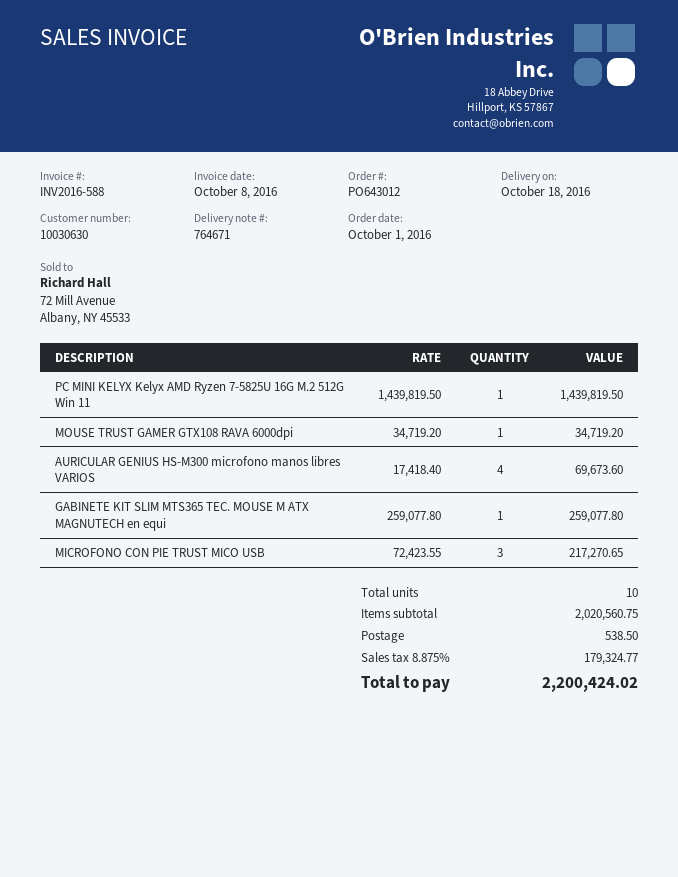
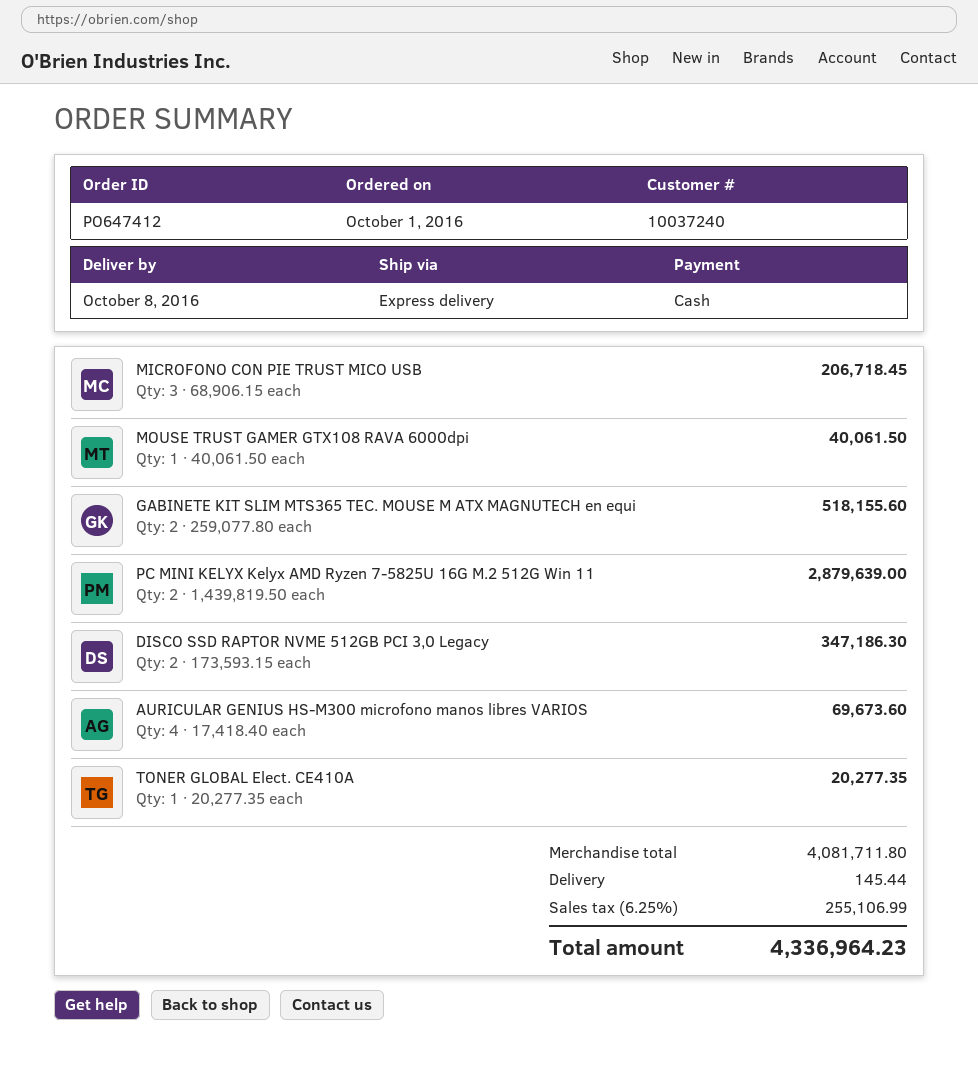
order number: PO643012 -> PO647412
delivery date: 2016-10-18 -> 2016-10-08
customer number: 10030630 -> 10037240
PC MINI KELYX Kelyx AMD Ryzen 7-5825U 16G M.2 512G Win 11: 1 x 1439819.50 = 1439819.50 -> 2 x 1439819.50 = 2879639.00
MOUSE TRUST GAMER GTX108 RAVA 6000dpi: 1 x 34719.20 = 34719.20 -> 1 x 40061.50 = 40061.50
GABINETE KIT SLIM MTS365 TEC. MOUSE M ATX MAGNUTECH en equi: 1 x 259077.80 = 259077.80 -> 2 x 259077.80 = 518155.60
MICROFONO CON PIE TRUST MICO USB: 3 x 72423.55 = 217270.65 -> 3 x 68906.15 = 206718.45
DISCO SSD RAPTOR NVME 512GB PCI 3,0 Legacy: none -> 2 x 173593.15 = 347186.30
TONER GLOBAL Elect. CE410A: none -> 1 x 20277.35 = 20277.35
subtotal: 2020560.75 -> 4081711.80
shipping: 538.50 -> 145.44
tax: 8.875% = 179324.77 -> 6.25% = 255106.99
total: 2200424.02 -> 4336964.23

